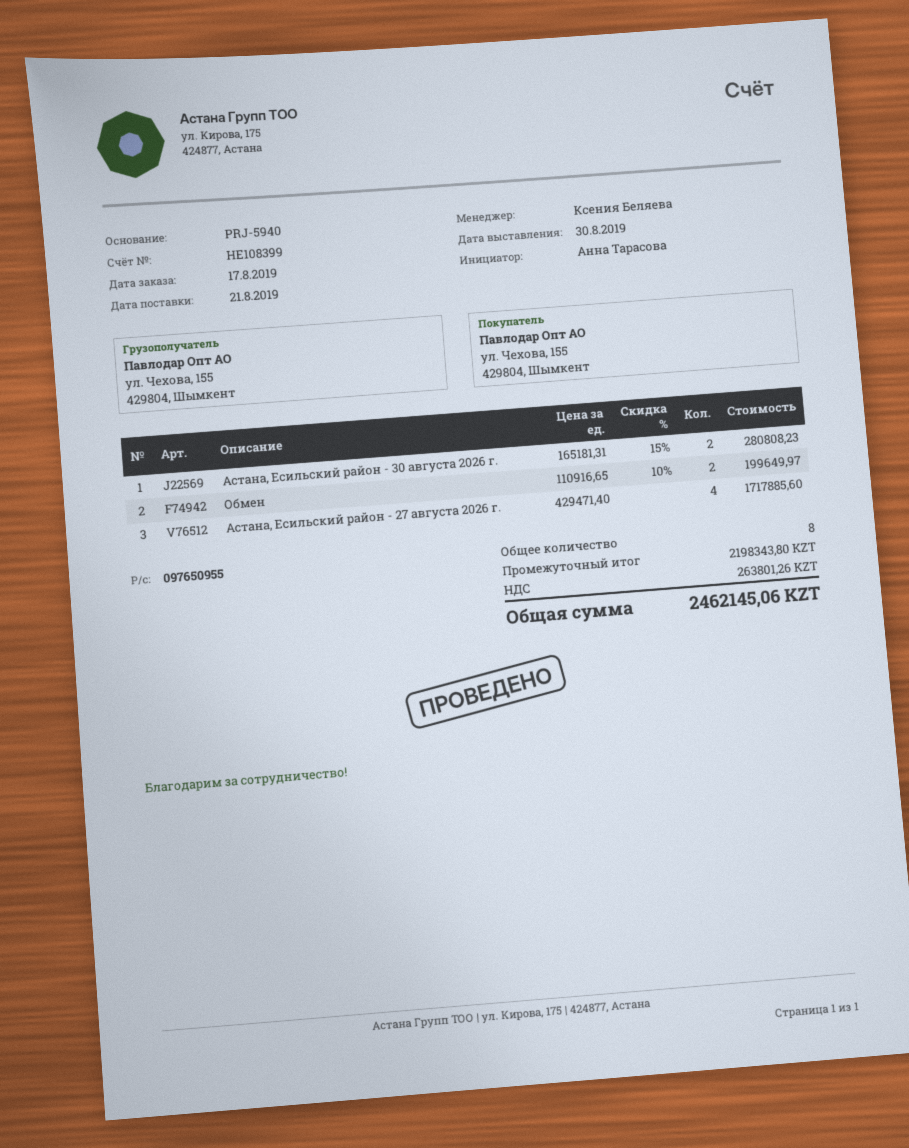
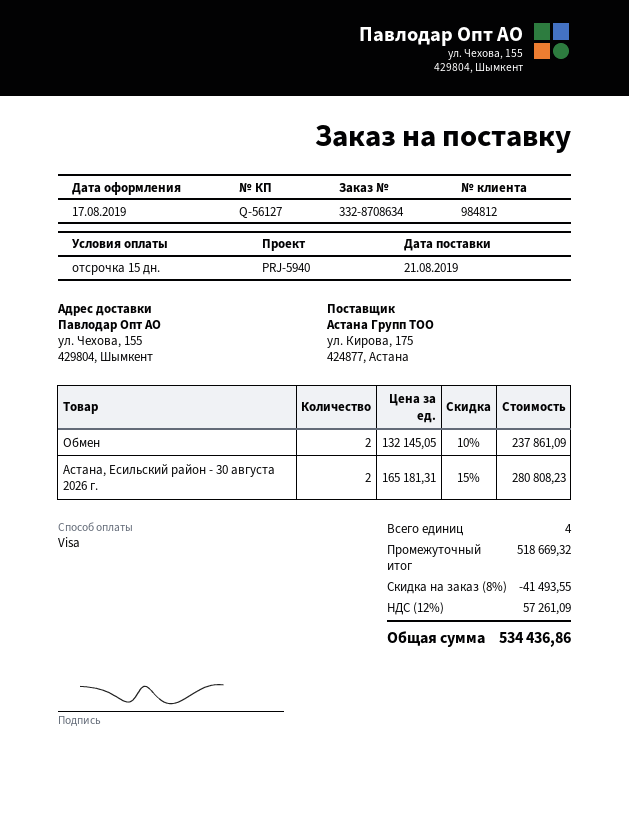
Обмен: 2 x 110916.65 - 10% = 199649.97 -> 2 x 132145.05 - 10% = 237861.09
Астана, Есильский район - 27 августа 2026 г.: 4 x 429471.40 = 1717885.60 -> none
total quantity: 8 -> 4
subtotal: 2198343.80 -> 518669.32
discount: none -> 8% = 41493.55
tax: 263801.26 -> 57261.09
total: 2462145.06 -> 534436.86

